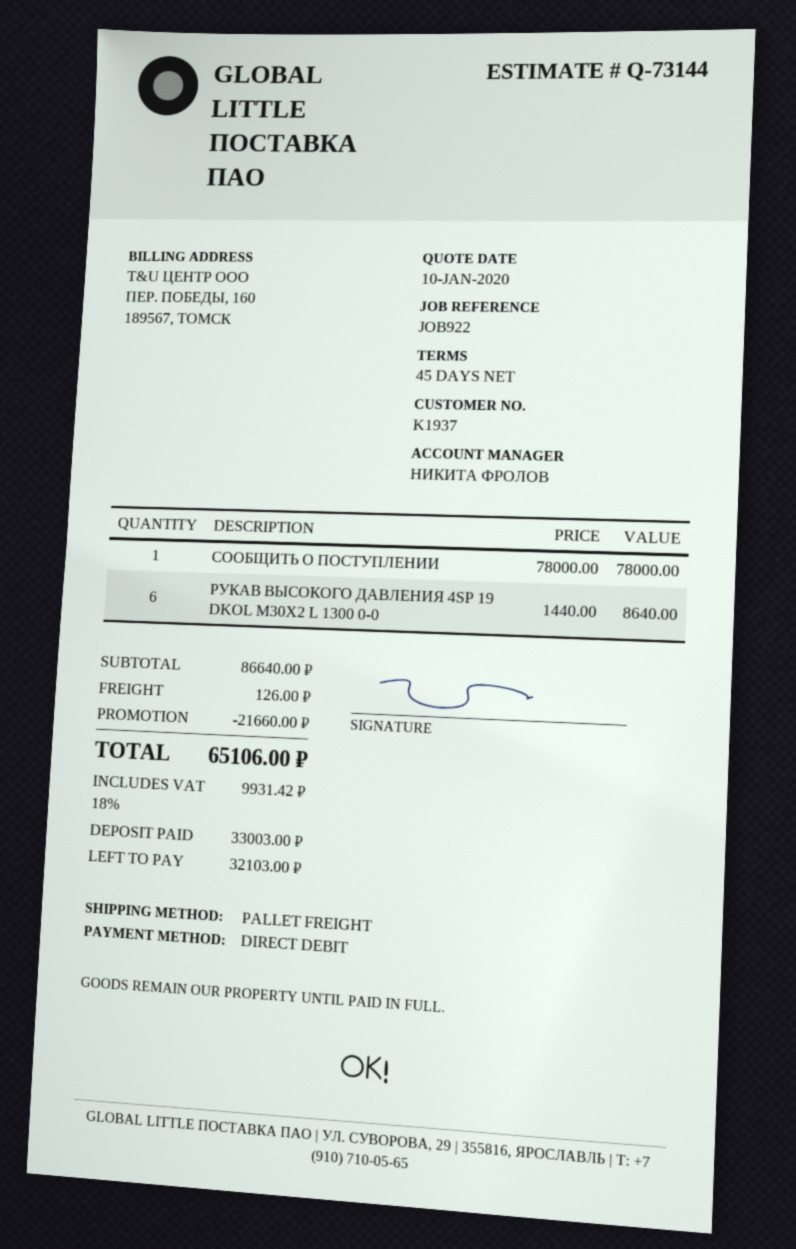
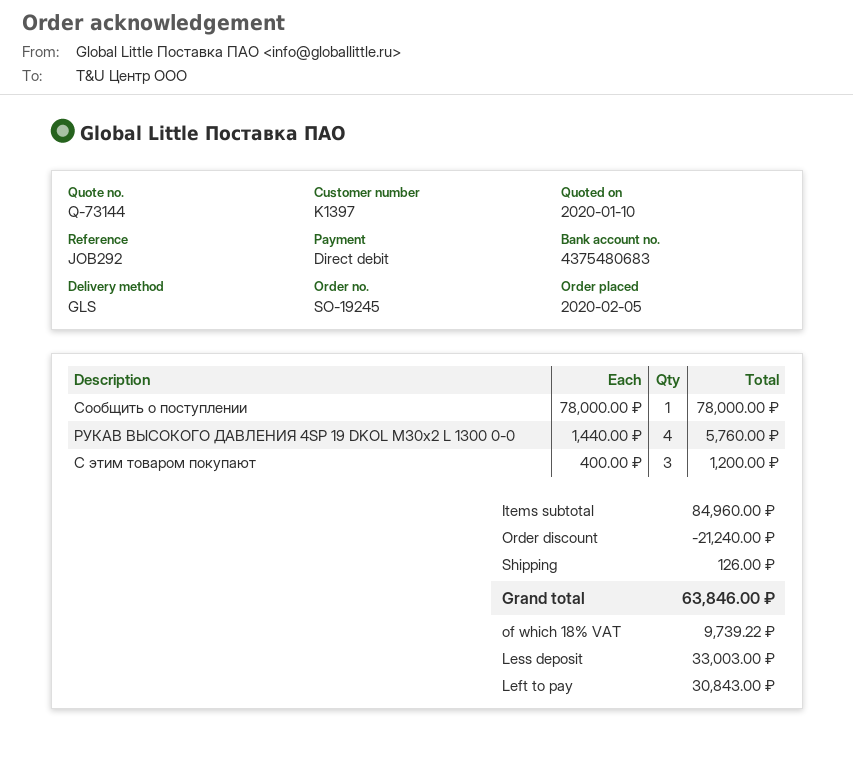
customer number: K1937 -> K1397
reference: JOB922 -> JOB292
shipping method: pallet freight -> GLS
РУКАВ ВЫСОКОГО ДАВЛЕНИЯ 4SP 19 DKOL M30X2 L 1300 0-0: 6 x 1440.00 = 8640.00 -> 4 x 1440.00 = 5760.00
С этим товаром покупают: none -> 3 x 400.00 = 1200.00
subtotal: 86640.00 -> 84960.00
discount: 21660.00 -> 21240.00
tax: 18% = 9931.42 -> 18% = 9739.22
total: 65106.00 -> 63846.00
balance: 32103.00 -> 30843.00

